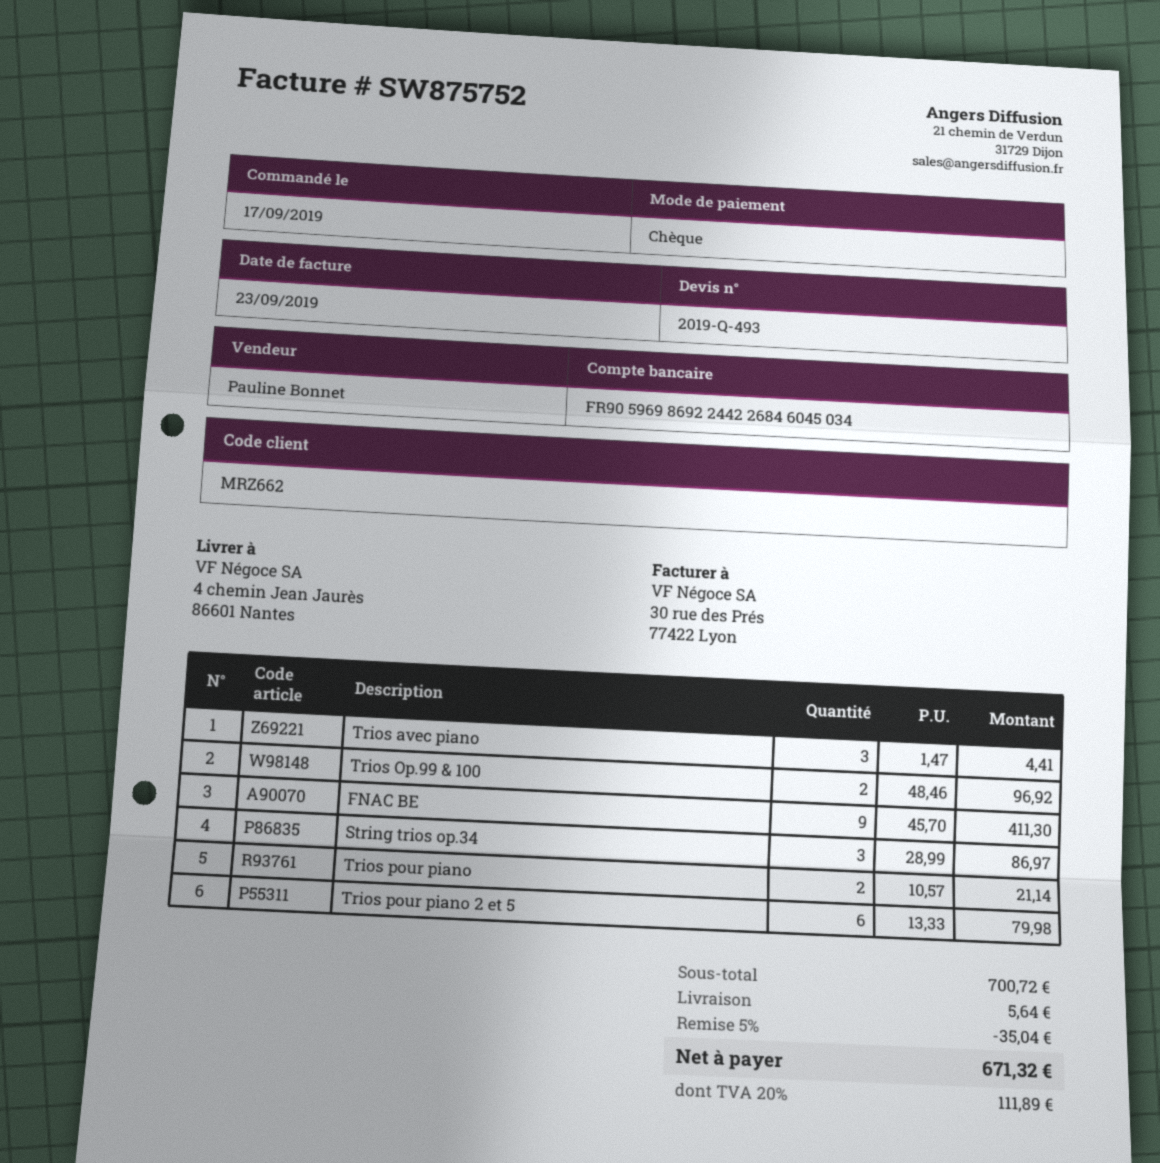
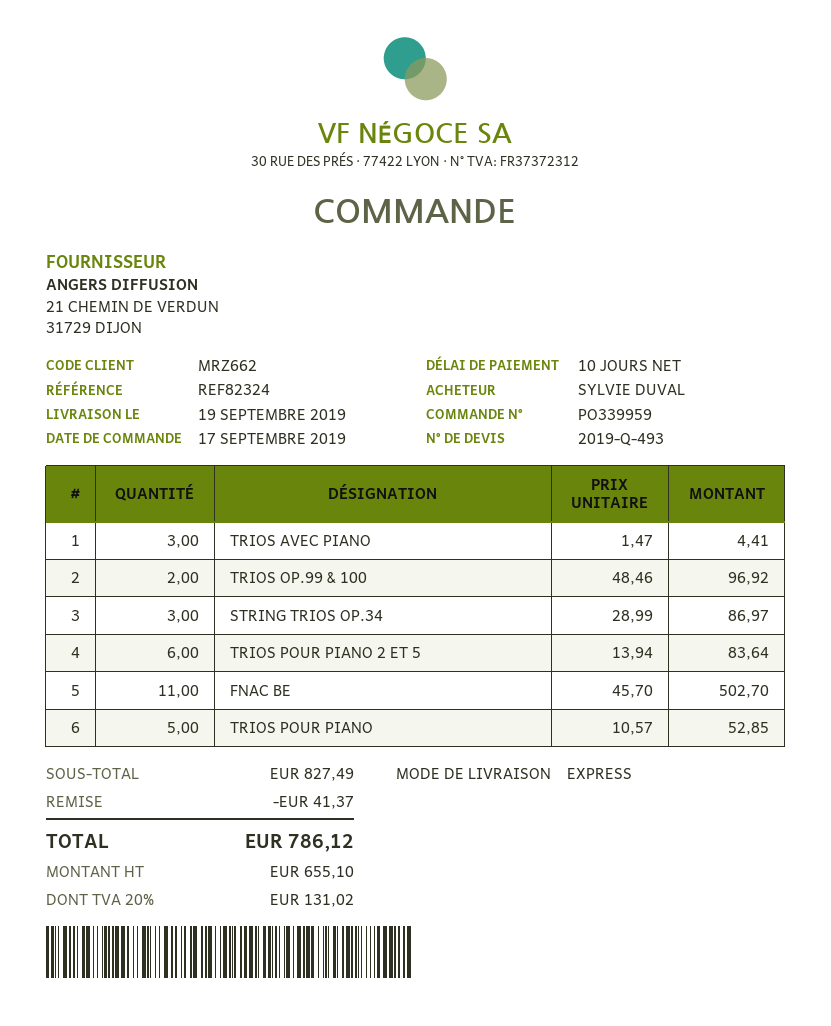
FNAC BE: 9 x 45.70 = 411.30 -> 11 x 45.70 = 502.70
Trios pour piano: 2 x 10.57 = 21.14 -> 5 x 10.57 = 52.85
Trios pour piano 2 et 5: 6 x 13.33 = 79.98 -> 6 x 13.94 = 83.64
subtotal: 700.72 -> 827.49
discount: 35.04 -> 41.37
shipping: 5.64 -> none
tax: 20% = 111.89 -> 20% = 131.02
total: 671.32 -> 786.12

